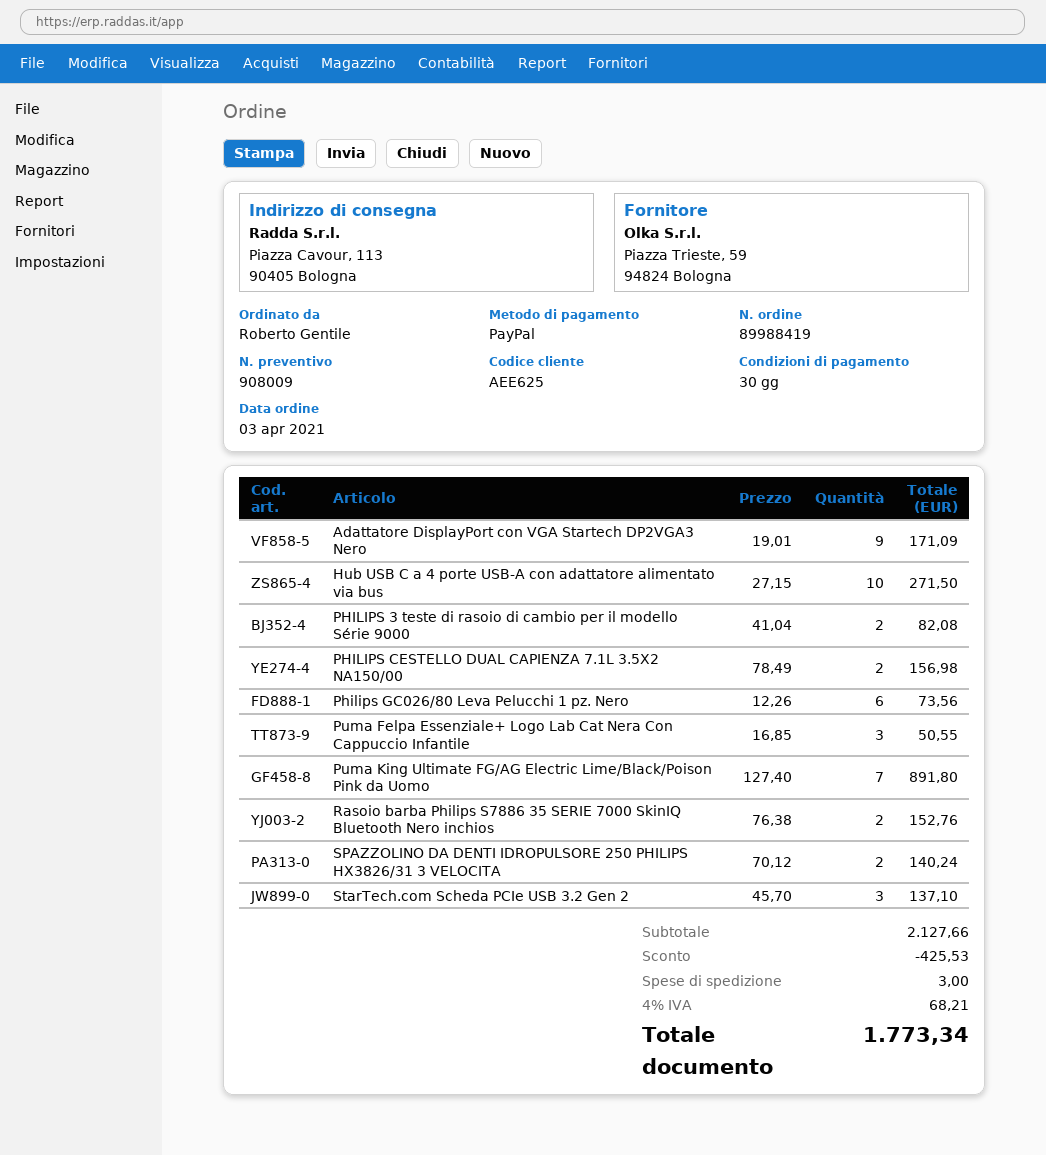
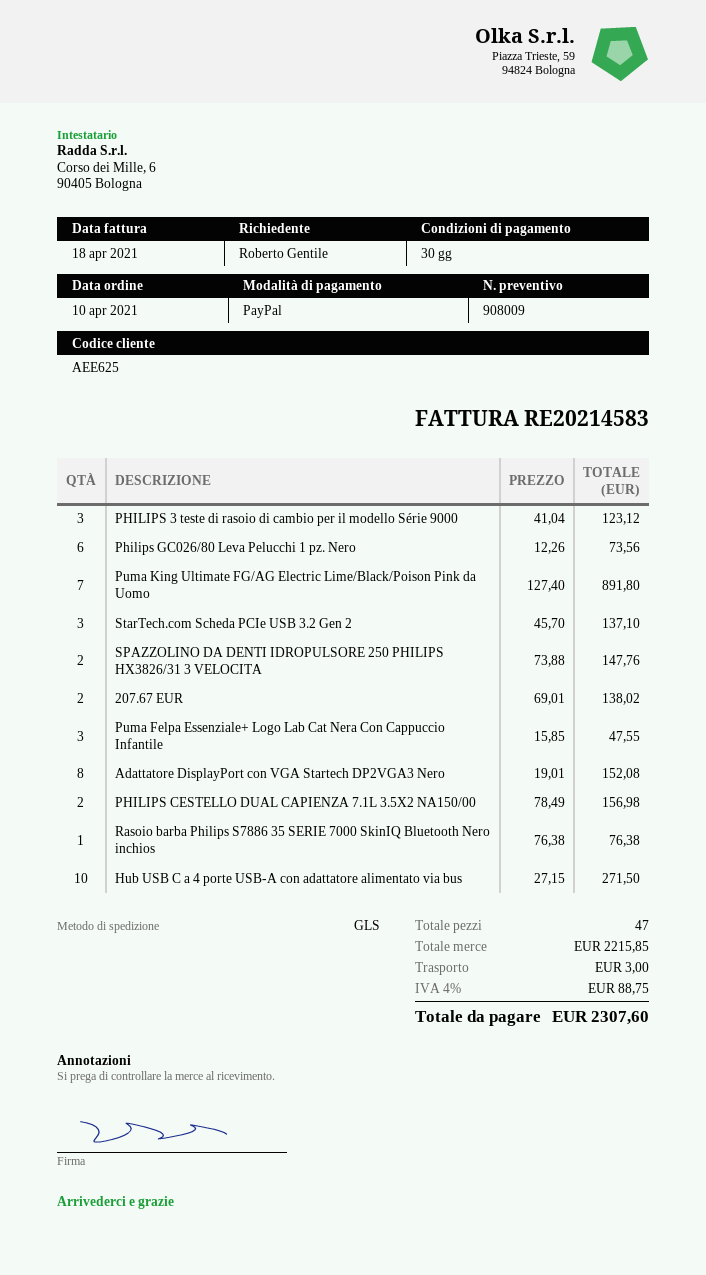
order date: 2021-04-03 -> 2021-04-10
Adattatore DisplayPort con VGA Startech DP2VGA3 Nero: 9 x 19.01 = 171.09 -> 8 x 19.01 = 152.08
PHILIPS 3 teste di rasoio di cambio per il modello Série 9000: 2 x 41.04 = 82.08 -> 3 x 41.04 = 123.12
Puma Felpa Essenziale+ Logo Lab Cat Nera Con Cappuccio Infantile: 3 x 16.85 = 50.55 -> 3 x 15.85 = 47.55
Rasoio barba Philips S7886 35 SERIE 7000 SkinIQ Bluetooth Nero inchios: 2 x 76.38 = 152.76 -> 1 x 76.38 = 76.38
SPAZZOLINO DA DENTI IDROPULSORE 250 PHILIPS HX3826/31 3 VELOCITA: 2 x 70.12 = 140.24 -> 2 x 73.88 = 147.76
207.67 EUR: none -> 2 x 69.01 = 138.02
subtotal: 2127.66 -> 2215.85
discount: 425.53 -> none
tax: 4% = 68.21 -> 4% = 88.75
total: 1773.34 -> 2307.60

